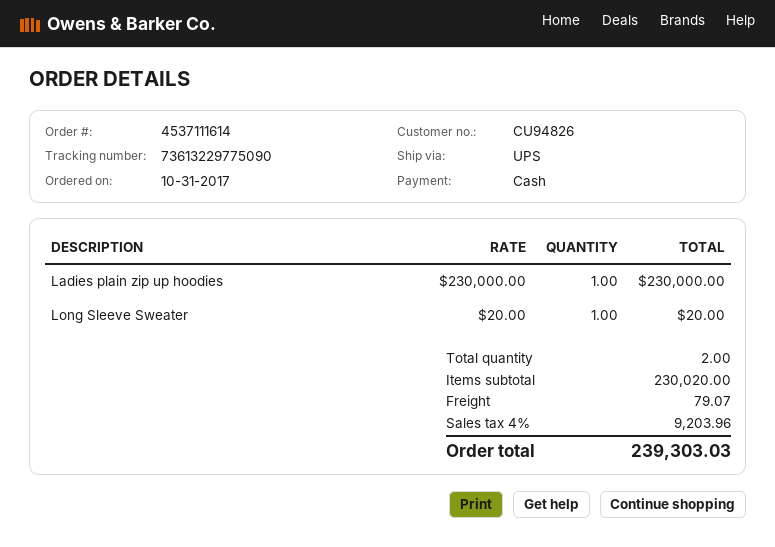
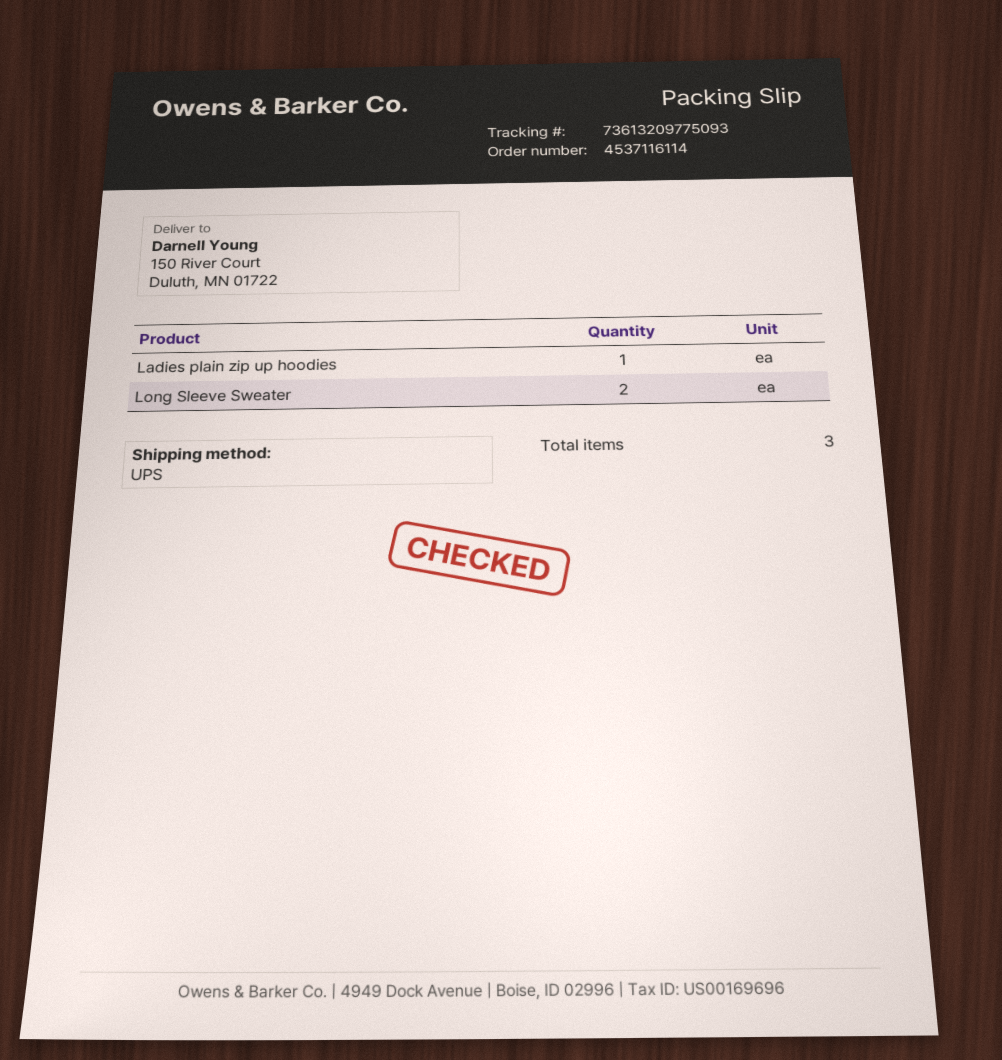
order number: 4537111614 -> 4537116114
tracking number: 73613229775090 -> 73613209775093
Long Sleeve Sweater: 1 -> 2
total quantity: 2 -> 3

